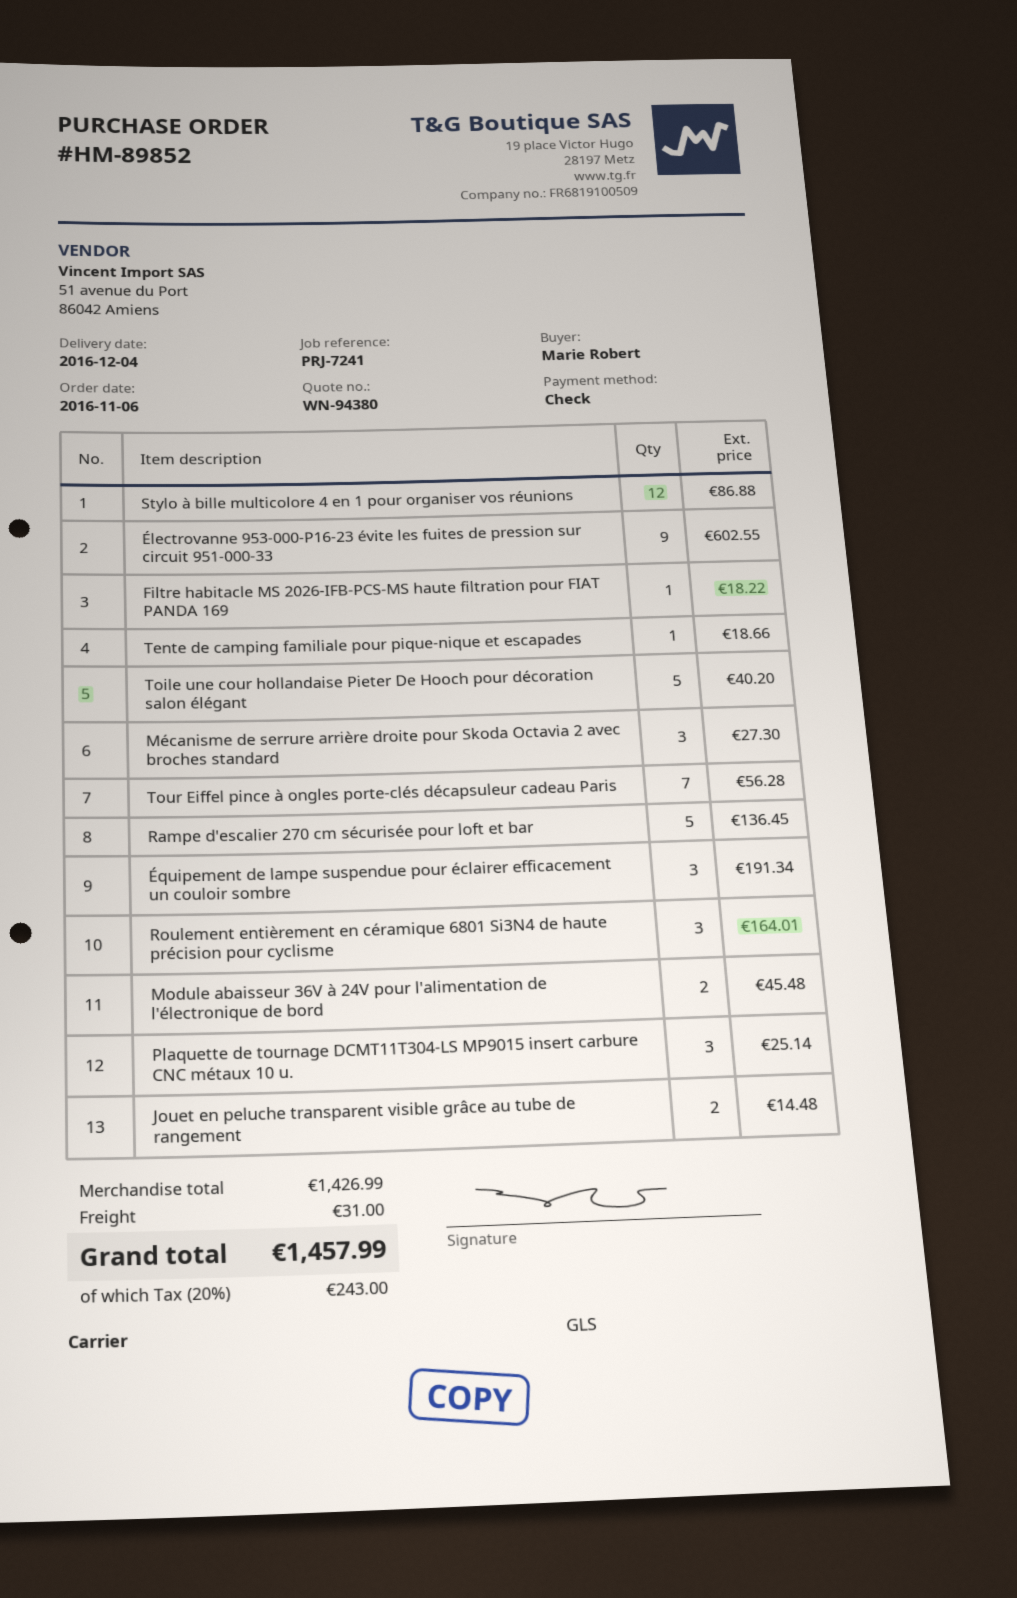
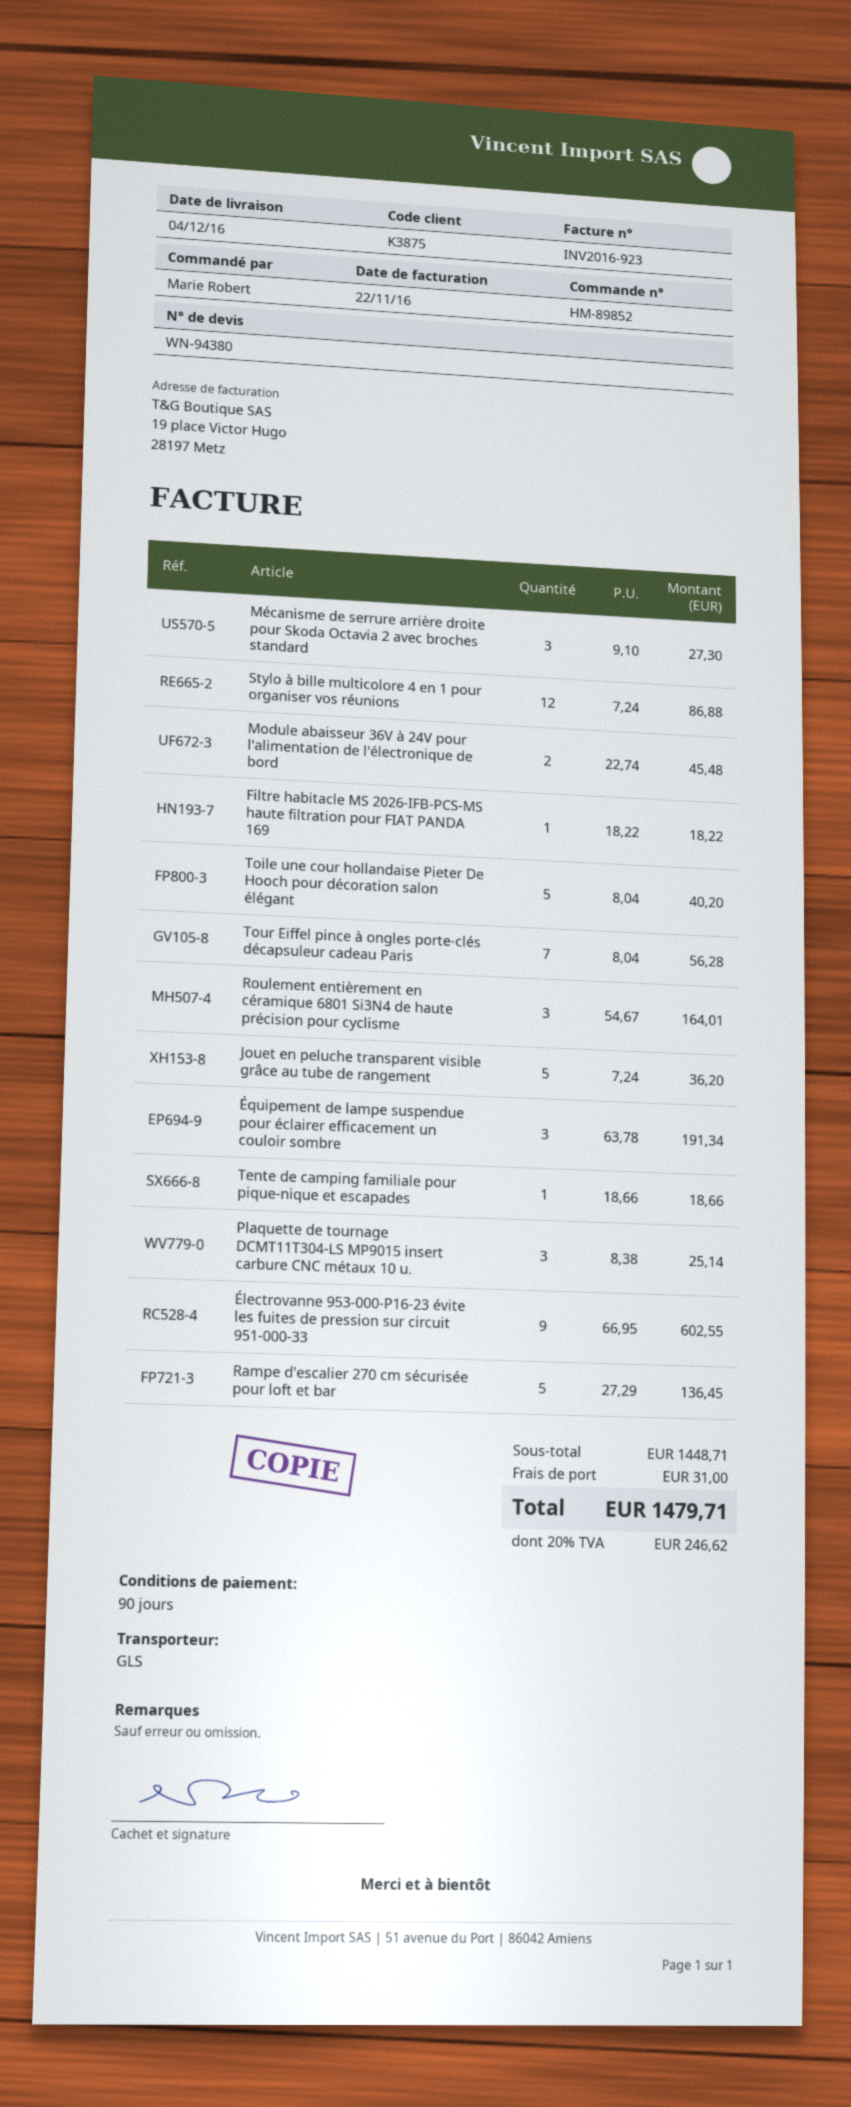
Jouet en peluche transparent visible grâce au tube de rangement: 2 for 14.48 -> 5 for 36.20
subtotal: 1426.99 -> 1448.71
tax: 20% = 243.00 -> 20% = 246.62
total: 1457.99 -> 1479.71

